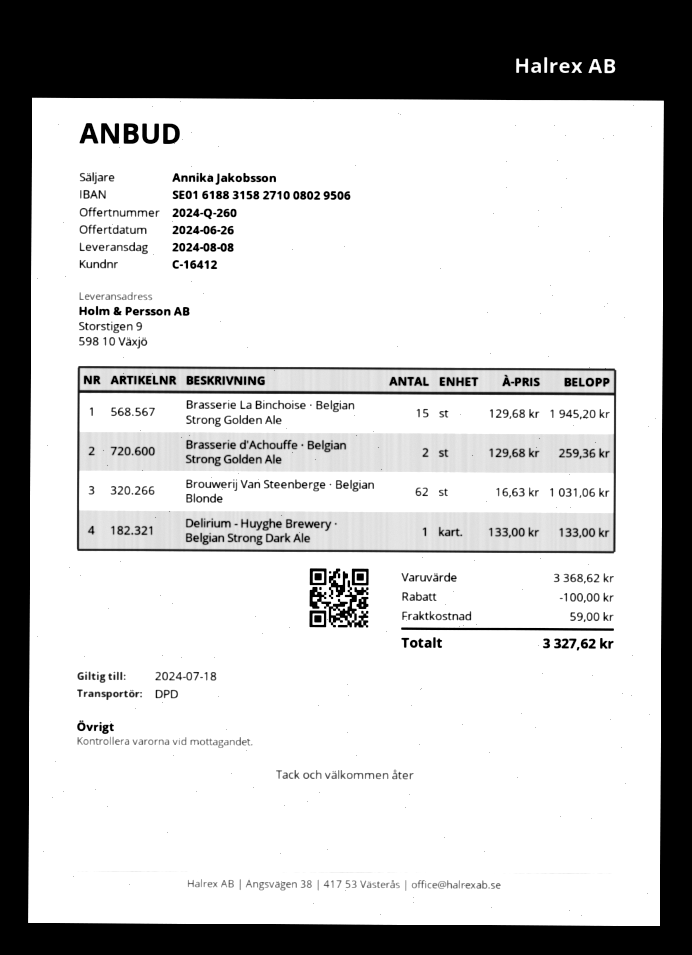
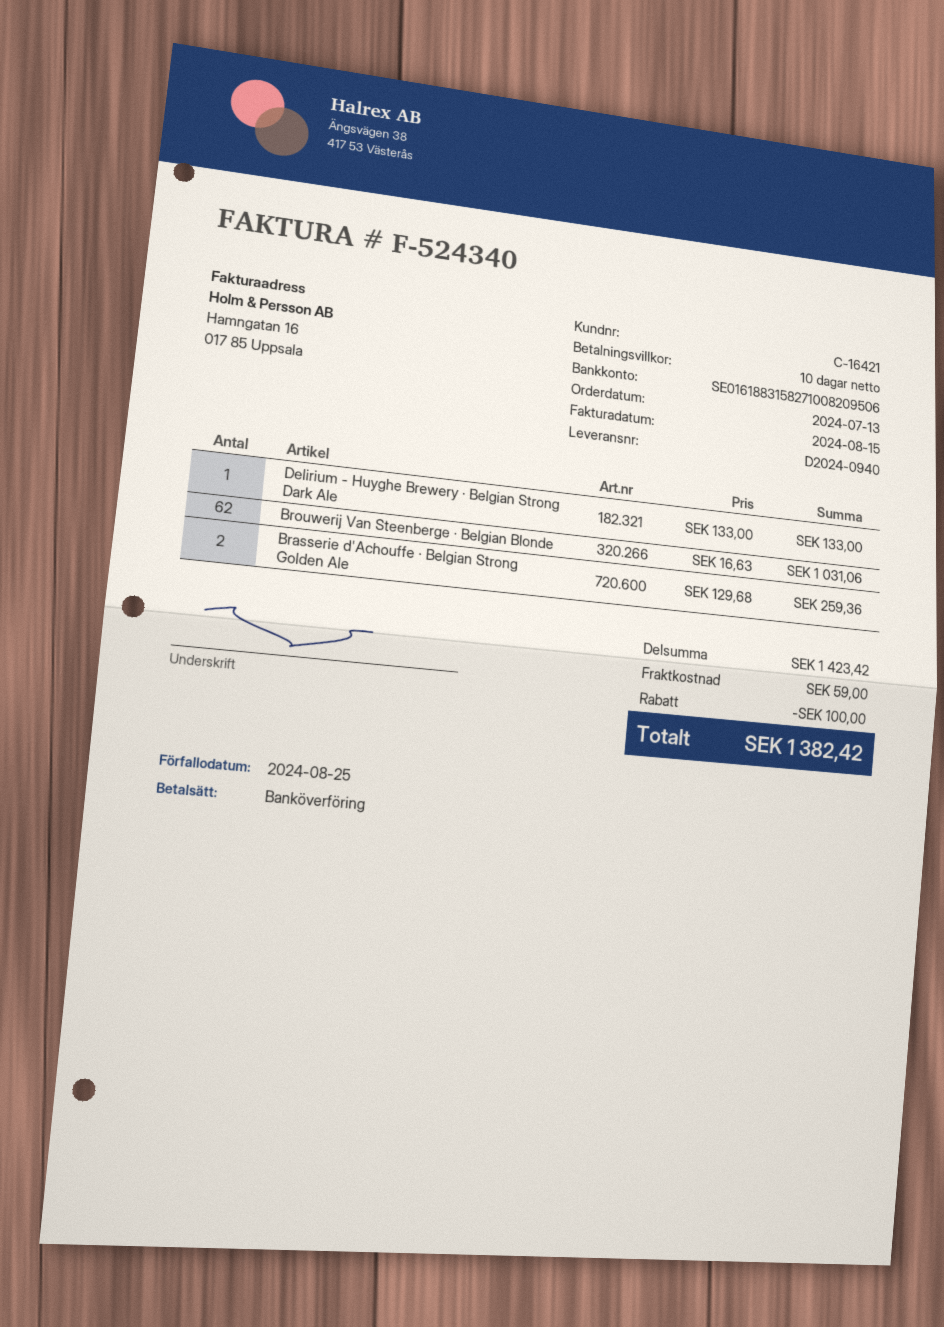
customer number: C-16412 -> C-16421
bank account: SE0161883158271008029506 -> SE0161883158271008209506
Brasserie La Binchoise · Belgian Strong Golden Ale: 15 x 129.68 = 1945.20 -> none
subtotal: 3368.62 -> 1423.42
total: 3327.62 -> 1382.42

